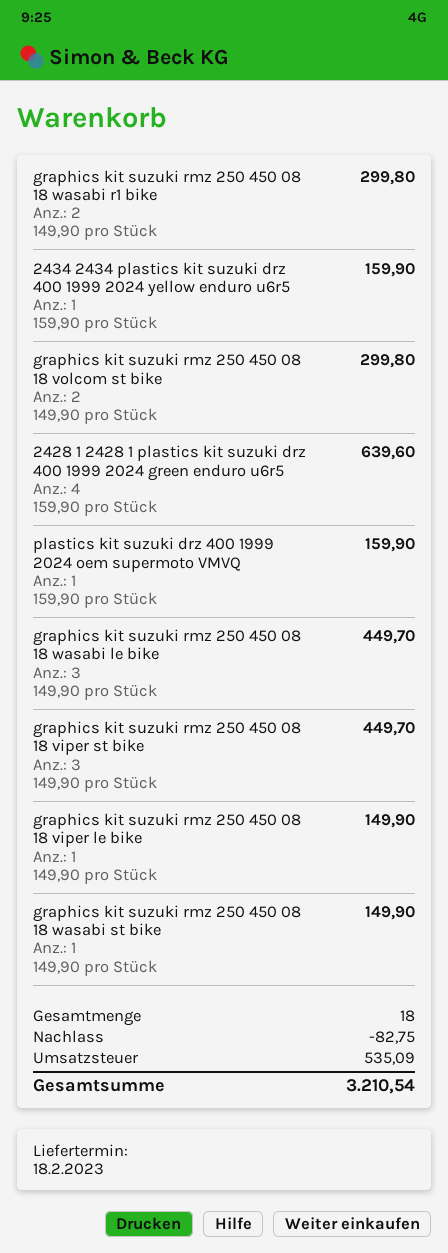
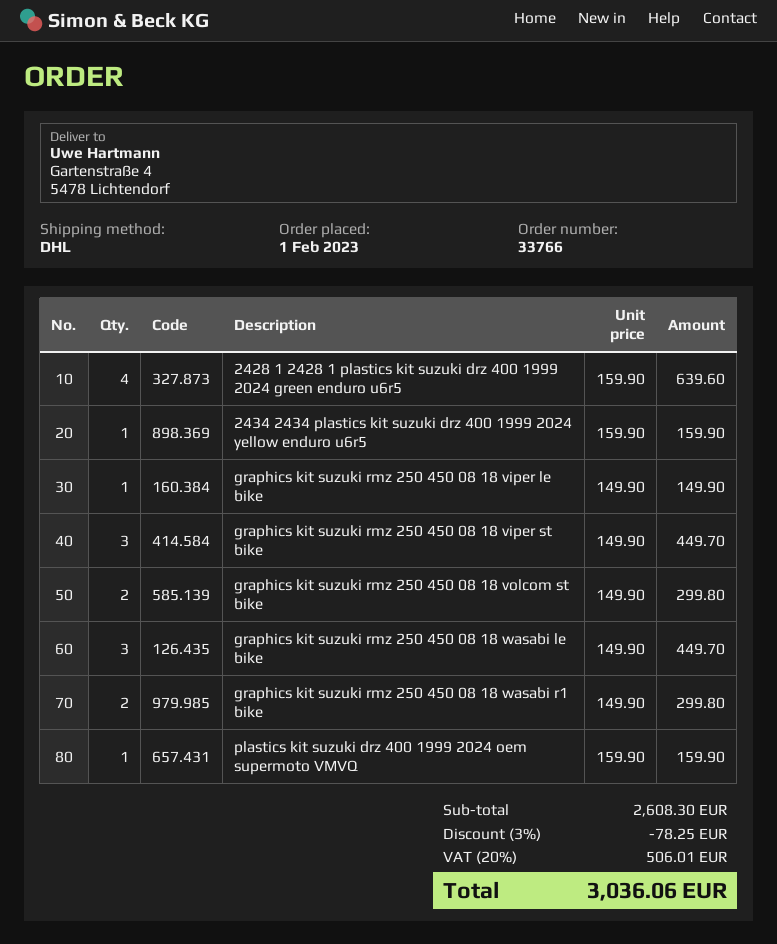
graphics kit suzuki rmz 250 450 08 18 wasabi st bike: 1 x 149.90 = 149.90 -> none
discount: 82.75 -> 78.25
tax: 535.09 -> 506.01
total: 3210.54 -> 3036.06

